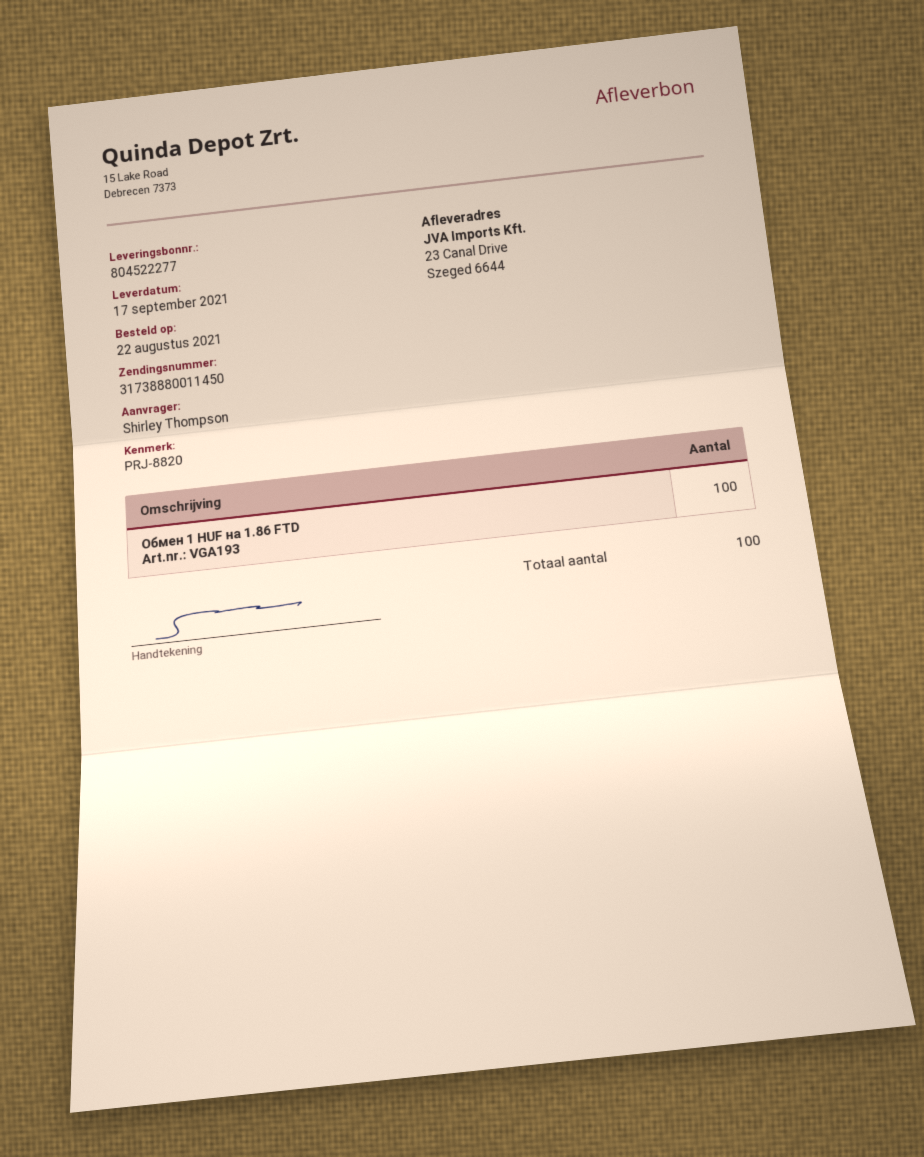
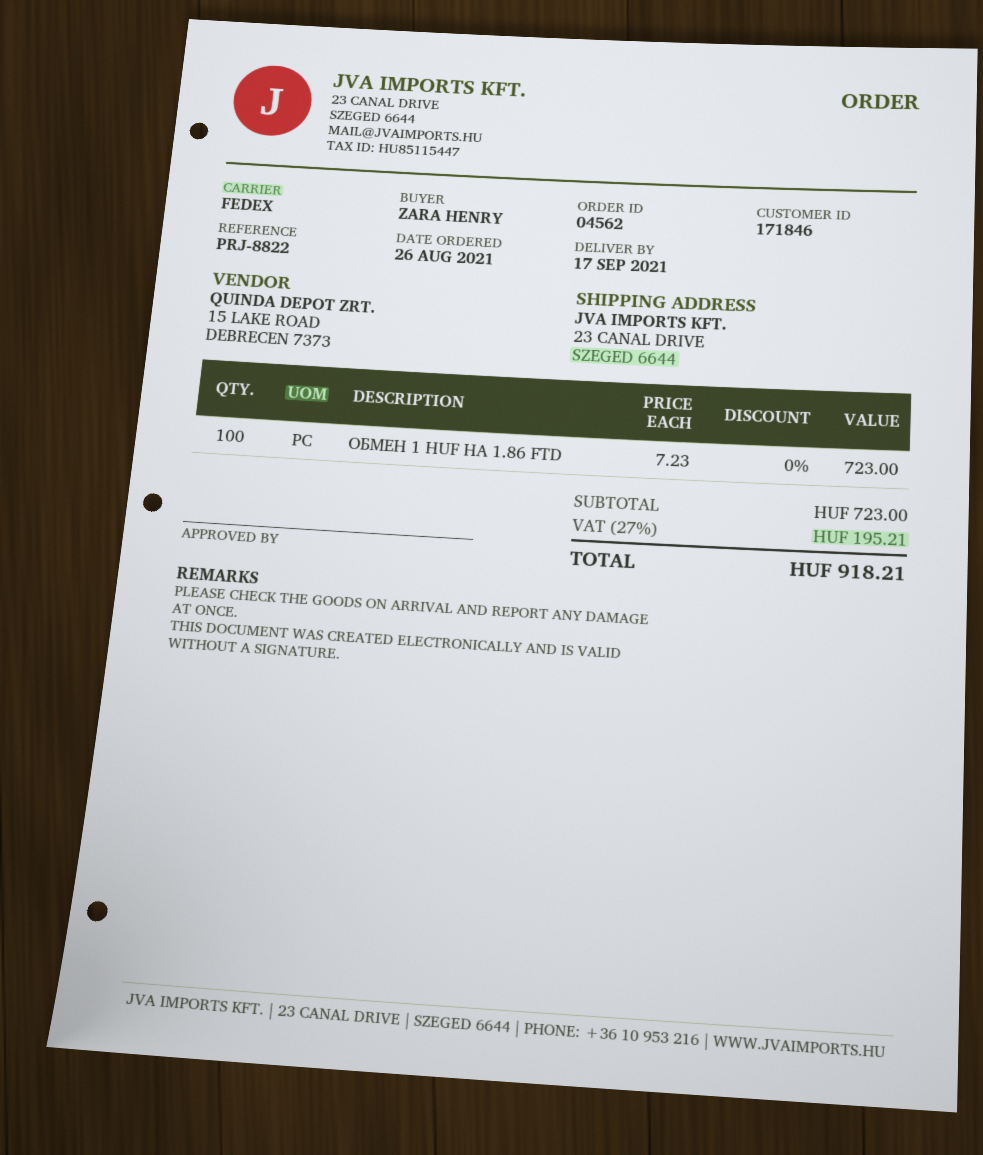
order date: 2021-08-22 -> 2021-08-26
reference: PRJ-8820 -> PRJ-8822
ordered by: Shirley Thompson -> ZARA HENRY

